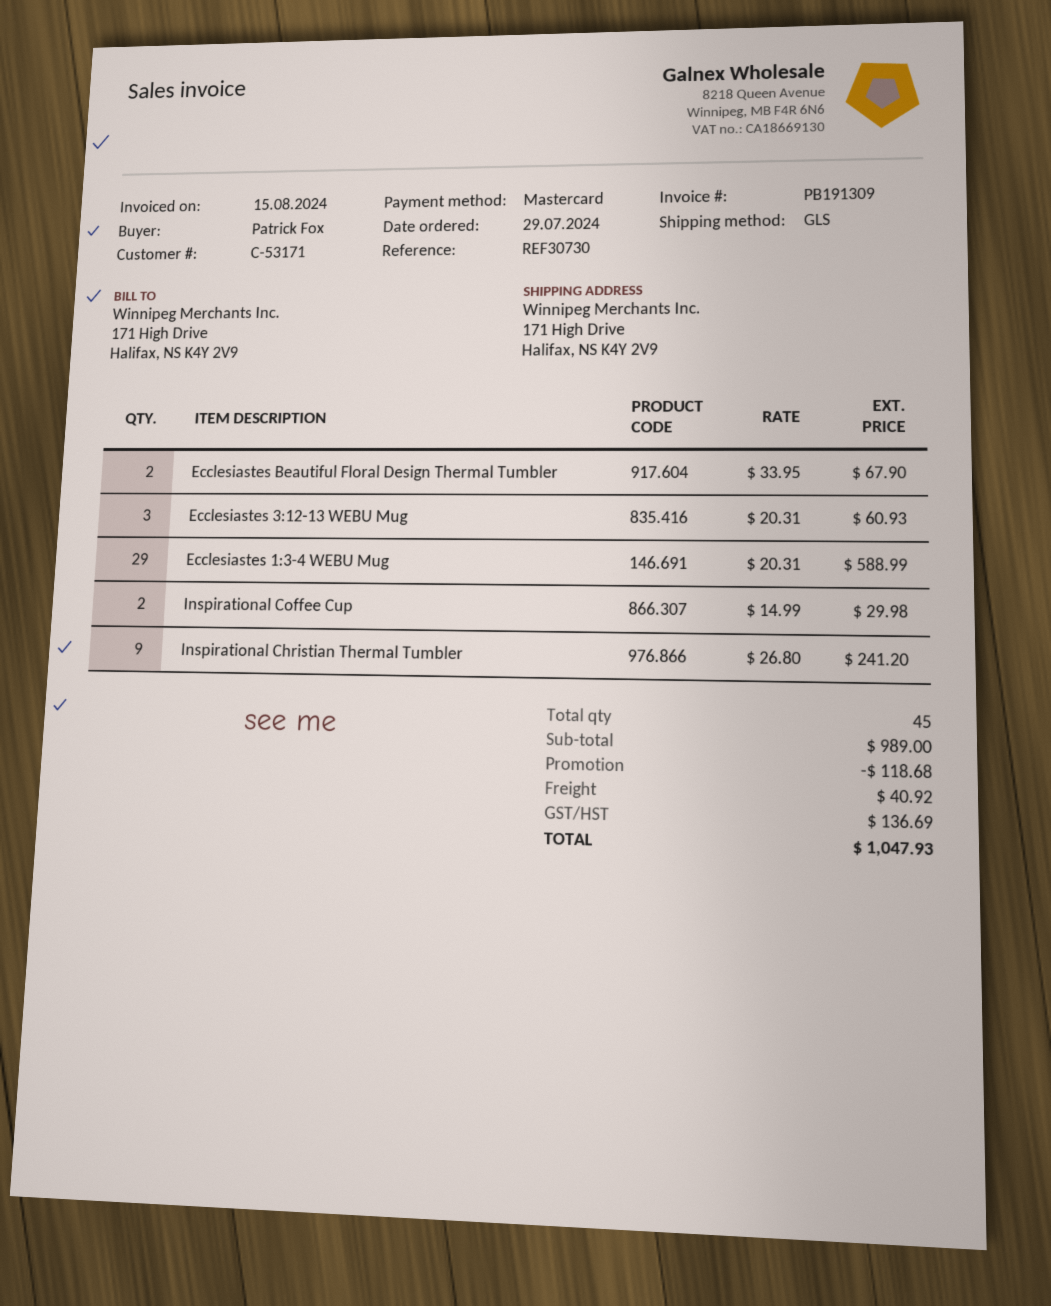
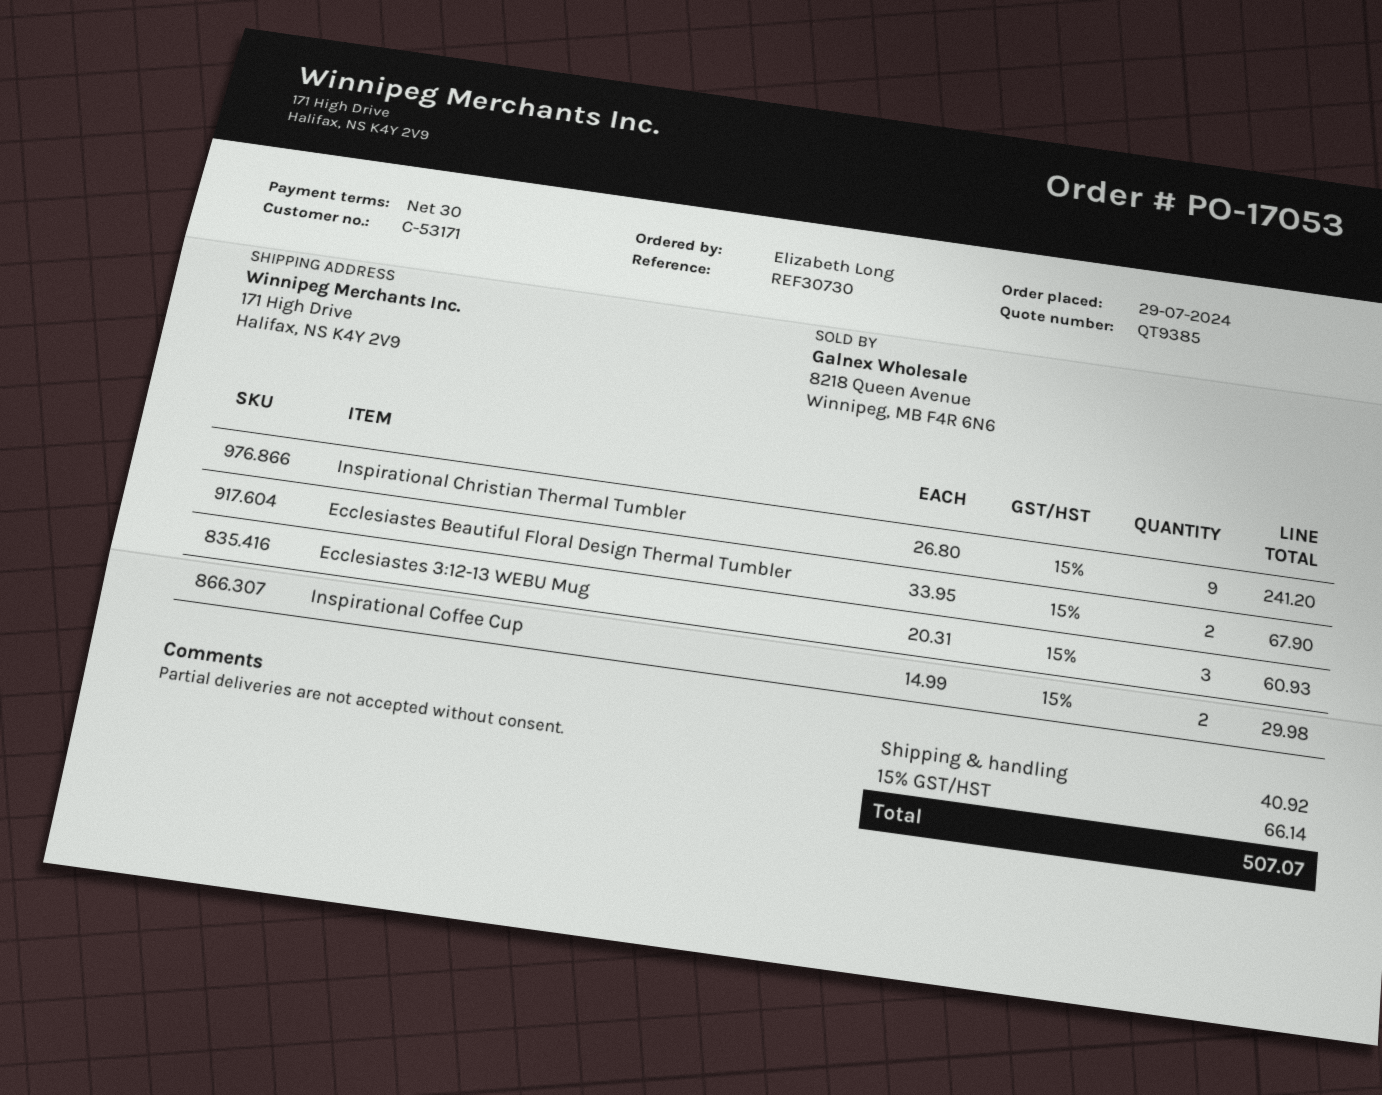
ordered by: Patrick Fox -> Elizabeth Long
Ecclesiastes 1:3-4 WEBU Mug: 29 x 20.31 = 588.99 -> none
discount: 118.68 -> none
tax: 136.69 -> 66.14
total: 1047.93 -> 507.07

